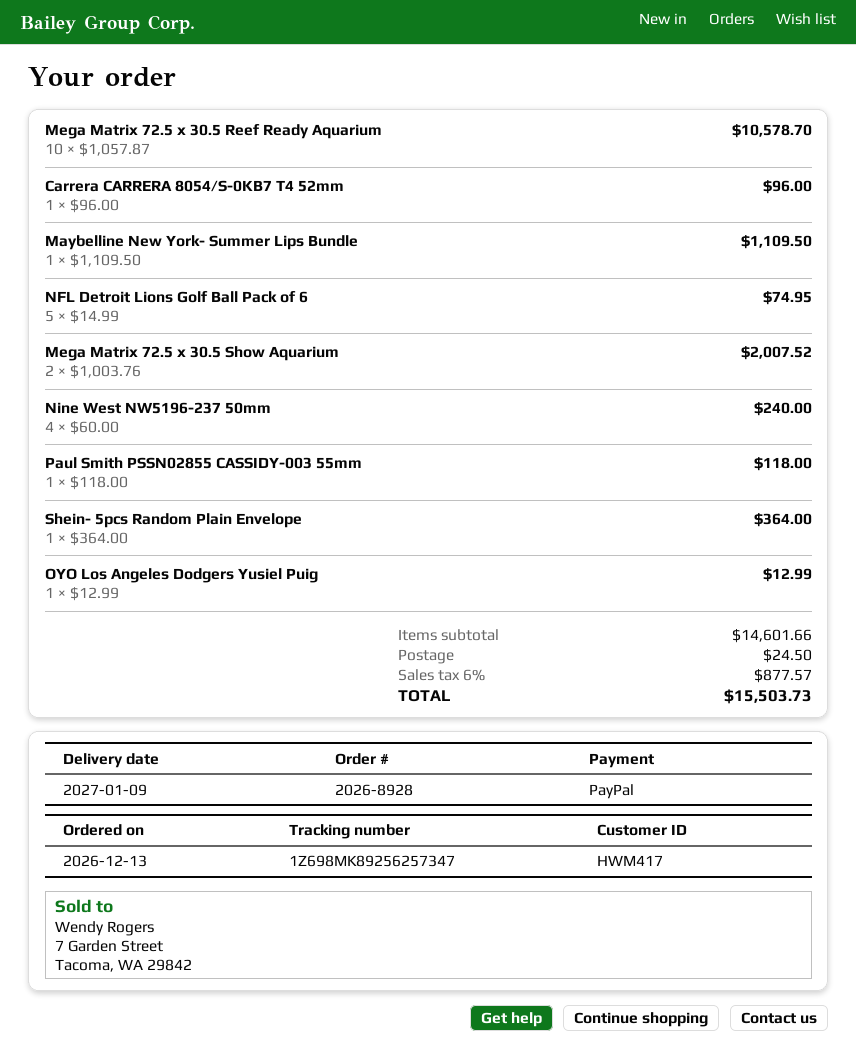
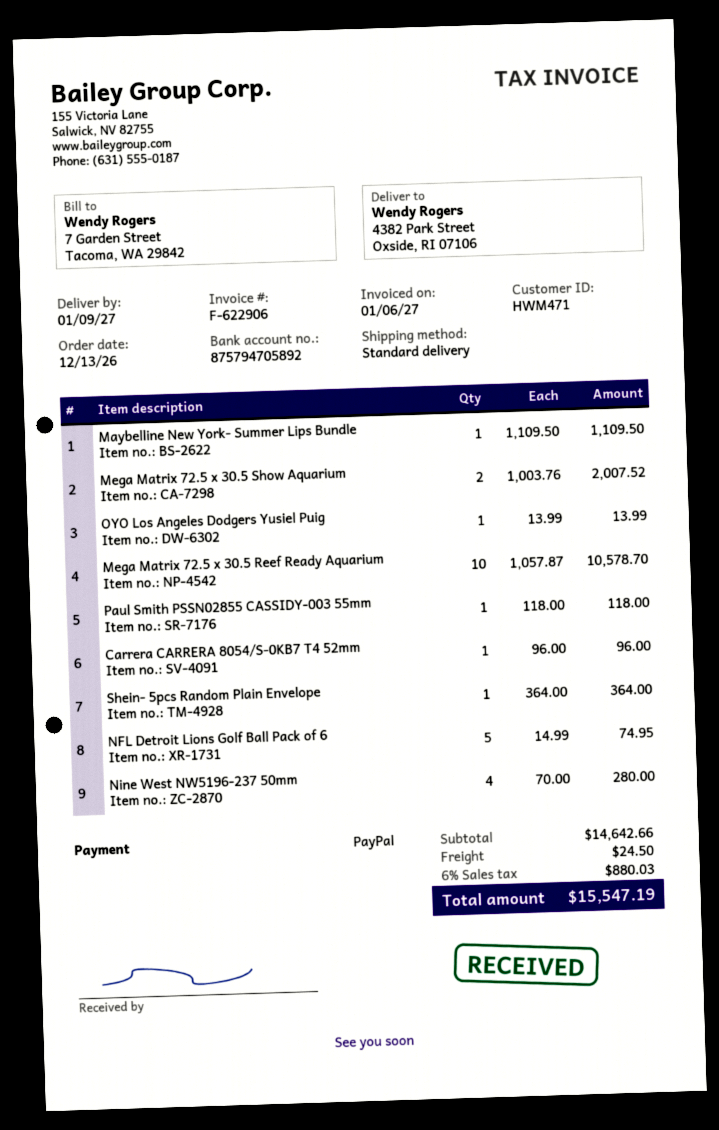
customer number: HWM417 -> HWM471
Nine West NW5196-237 50mm: 4 x 60.00 = 240.00 -> 4 x 70.00 = 280.00
OYO Los Angeles Dodgers Yusiel Puig: 1 x 12.99 = 12.99 -> 1 x 13.99 = 13.99
subtotal: 14601.66 -> 14642.66
tax: 6% = 877.57 -> 6% = 880.03
total: 15503.73 -> 15547.19

